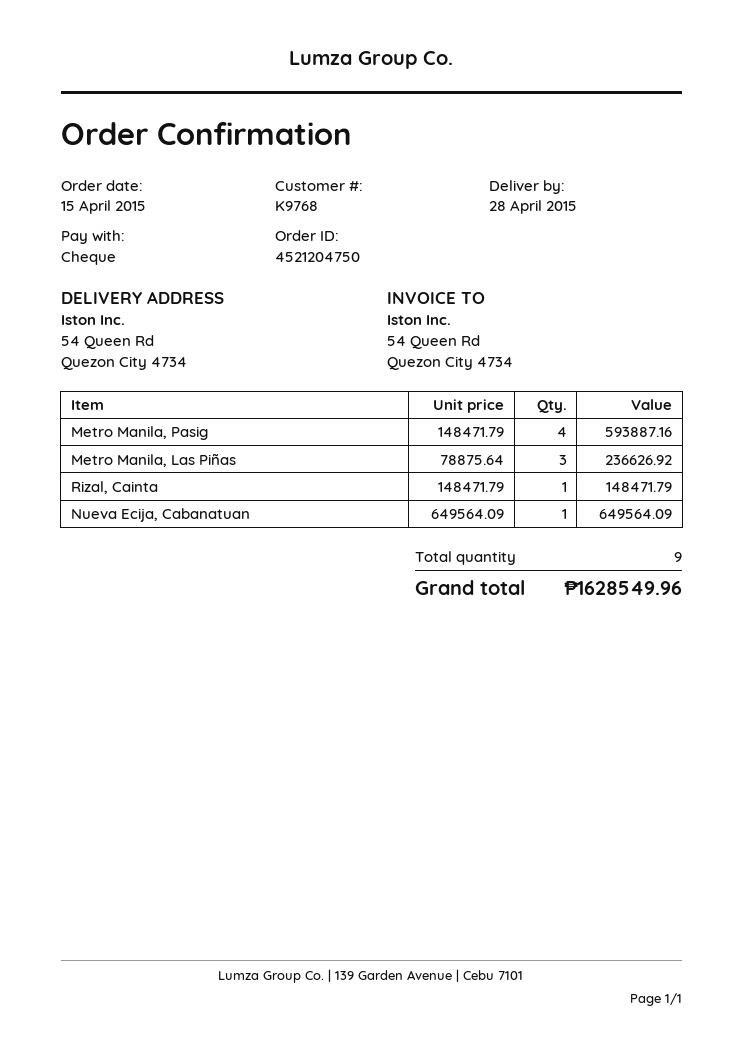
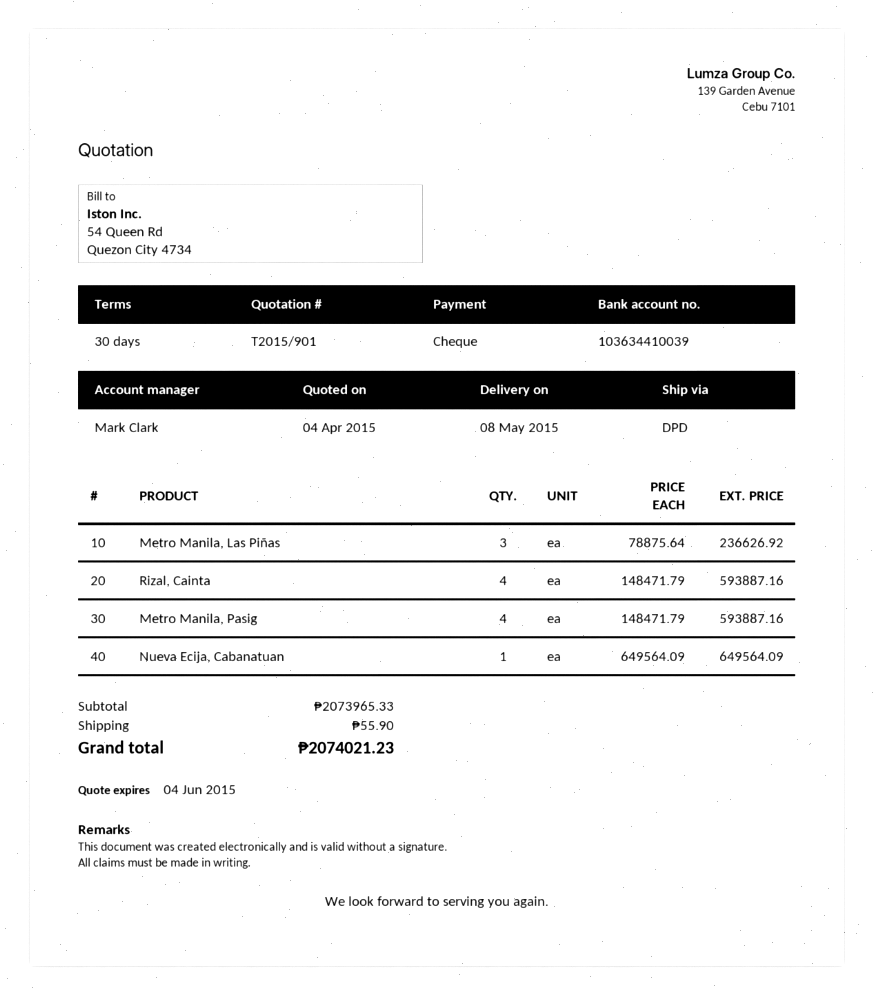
delivery date: 2015-04-28 -> 2015-05-08
Rizal, Cainta: 1 x 148471.79 = 148471.79 -> 4 x 148471.79 = 593887.16
shipping: none -> 55.90
total: 1628549.96 -> 2074021.23

